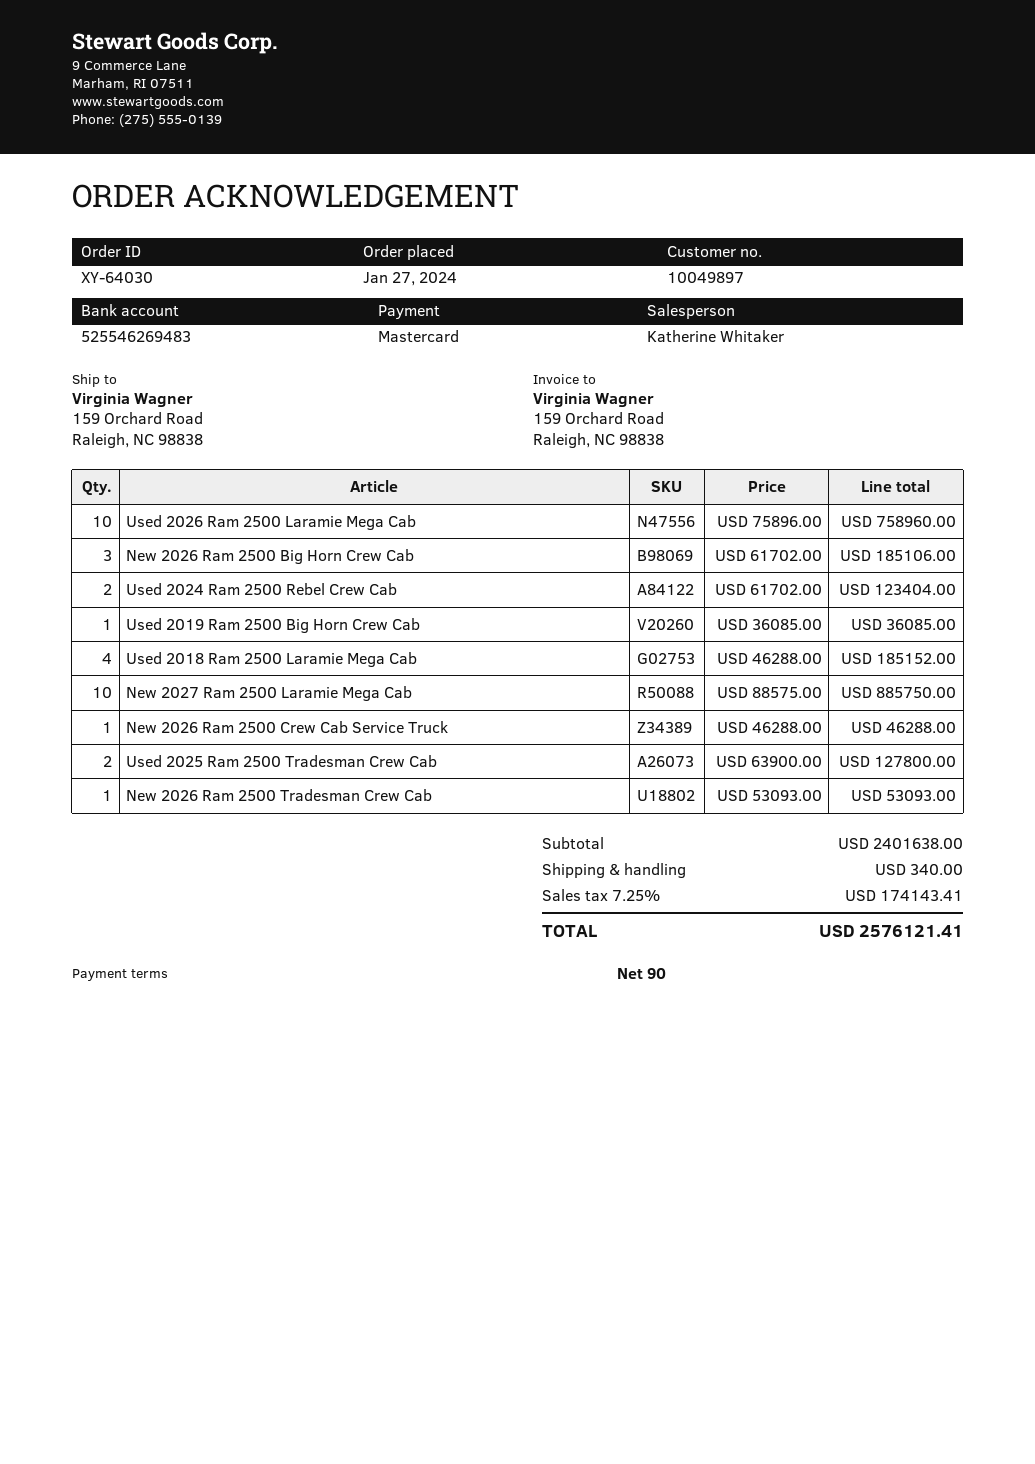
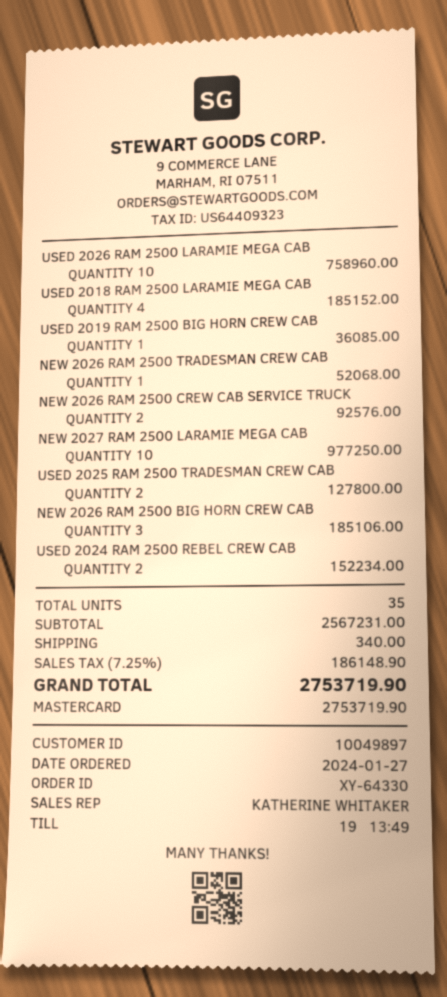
order number: XY-64030 -> XY-64330
Used 2024 Ram 2500 Rebel Crew Cab: 2 for 123404.00 -> 2 for 152234.00
New 2027 Ram 2500 Laramie Mega Cab: 10 for 885750.00 -> 10 for 977250.00
New 2026 Ram 2500 Crew Cab Service Truck: 1 for 46288.00 -> 2 for 92576.00
New 2026 Ram 2500 Tradesman Crew Cab: 1 for 53093.00 -> 1 for 52068.00
subtotal: 2401638.00 -> 2567231.00
tax: 7.25% = 174143.41 -> 7.25% = 186148.90
total: 2576121.41 -> 2753719.90

